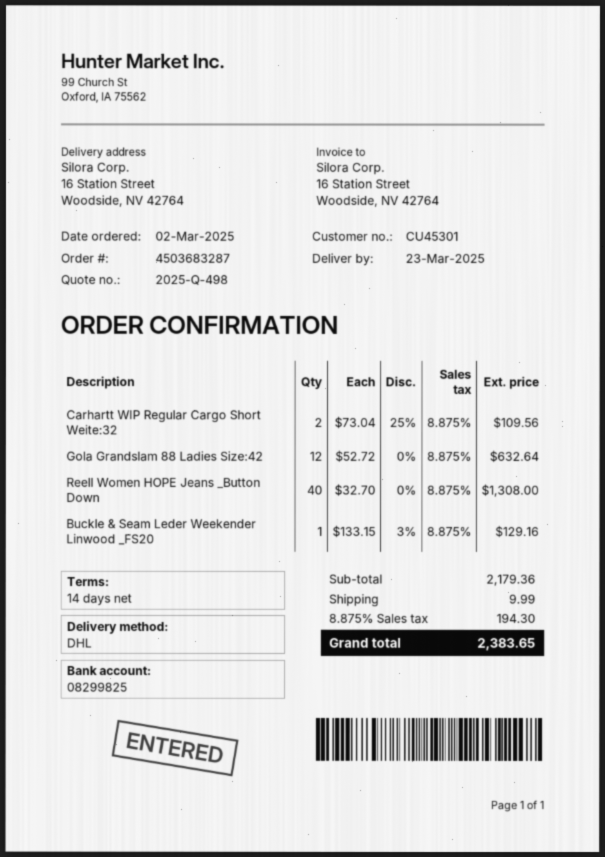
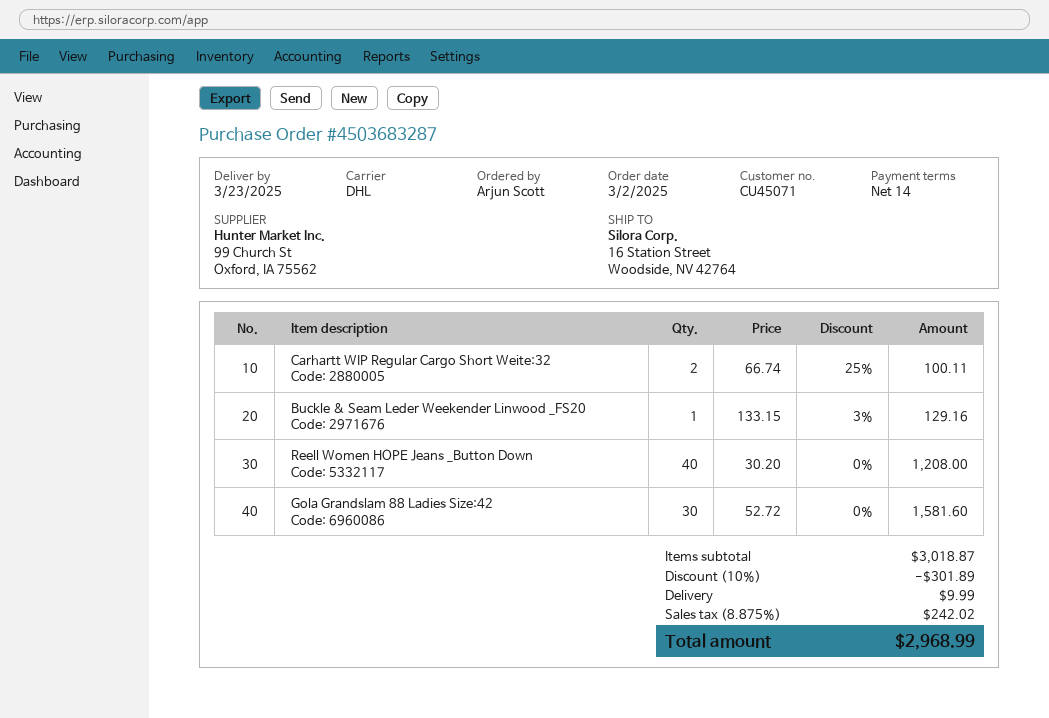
customer number: CU45301 -> CU45071
Carhartt WIP Regular Cargo Short Weite:32: 2 x 73.04 - 25% = 109.56 -> 2 x 66.74 - 25% = 100.11
Gola Grandslam 88 Ladies Size:42: 12 x 52.72 = 632.64 -> 30 x 52.72 = 1581.60
Reell Women HOPE Jeans _Button Down: 40 x 32.70 = 1308.00 -> 40 x 30.20 = 1208.00
subtotal: 2179.36 -> 3018.87
discount: none -> 10% = 301.89
tax: 8.875% = 194.30 -> 8.875% = 242.02
total: 2383.65 -> 2968.99

